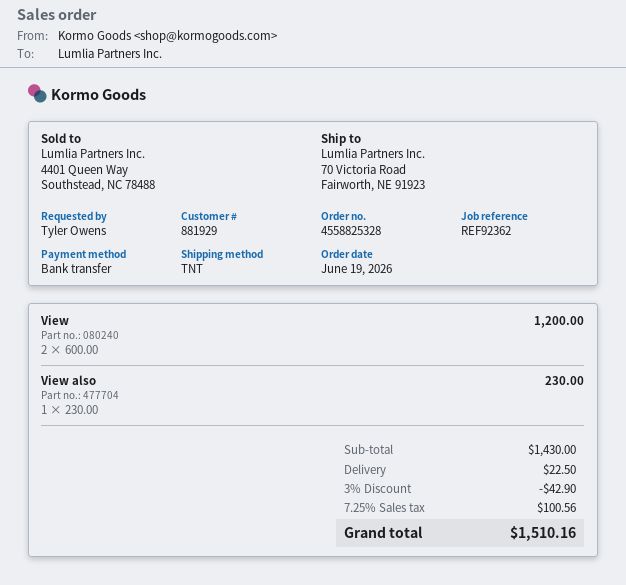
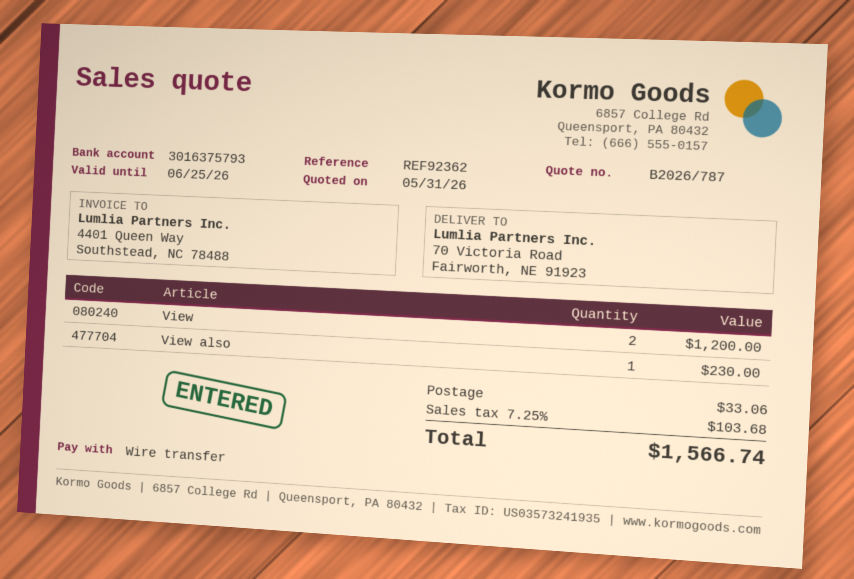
discount: 3% = 42.90 -> none
shipping: 22.50 -> 33.06
tax: 7.25% = 100.56 -> 7.25% = 103.68
total: 1510.16 -> 1566.74

